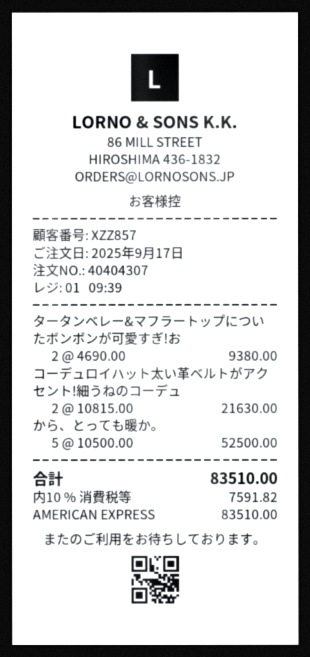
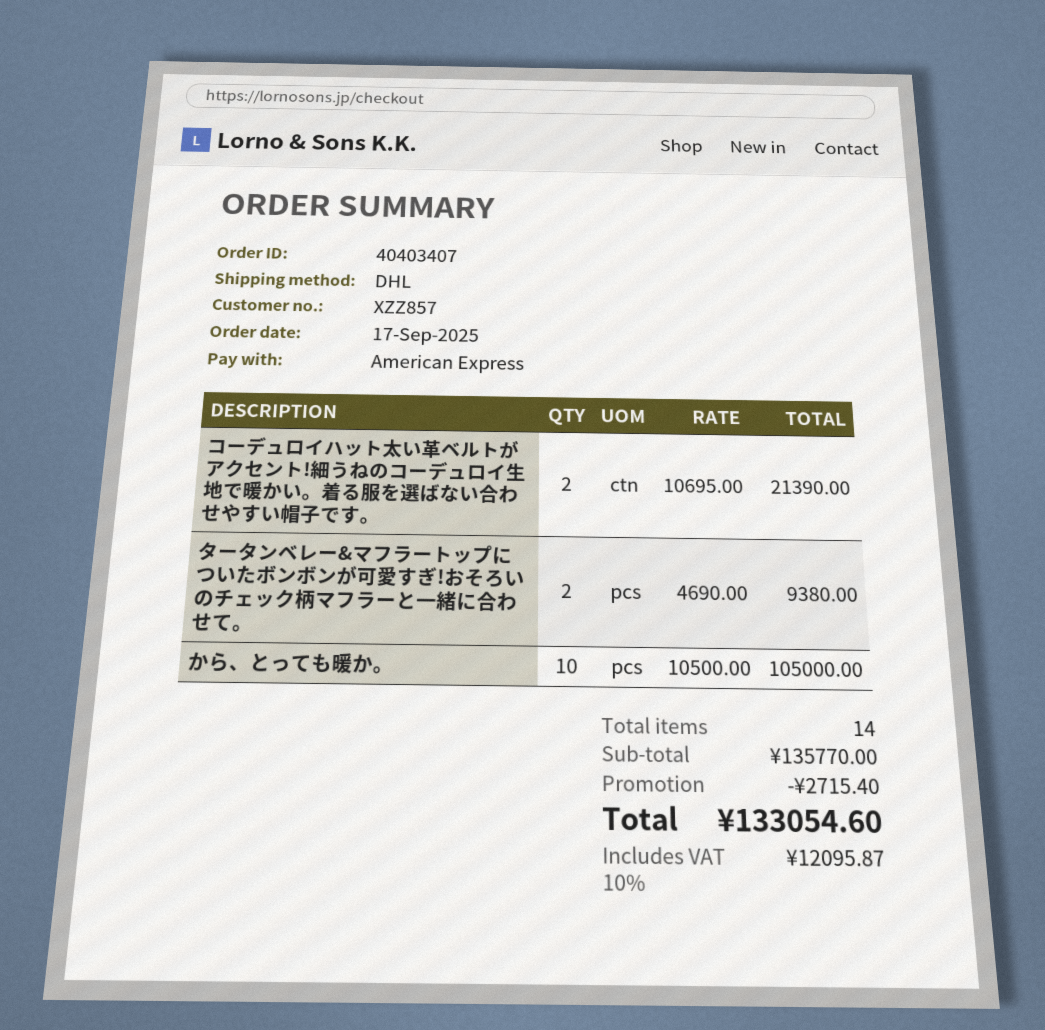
order number: 40404307 -> 40403407
コーデュロイハット太い革ベルトがアクセント!細うねのコーデュ: 2 x 10815.00 = 21630.00 -> 2 x 10695.00 = 21390.00
から、とっても暖か。: 5 x 10500.00 = 52500.00 -> 10 x 10500.00 = 105000.00
discount: none -> 2715.40
tax: 10% = 7591.82 -> 10% = 12095.87
total: 83510.00 -> 133054.60

